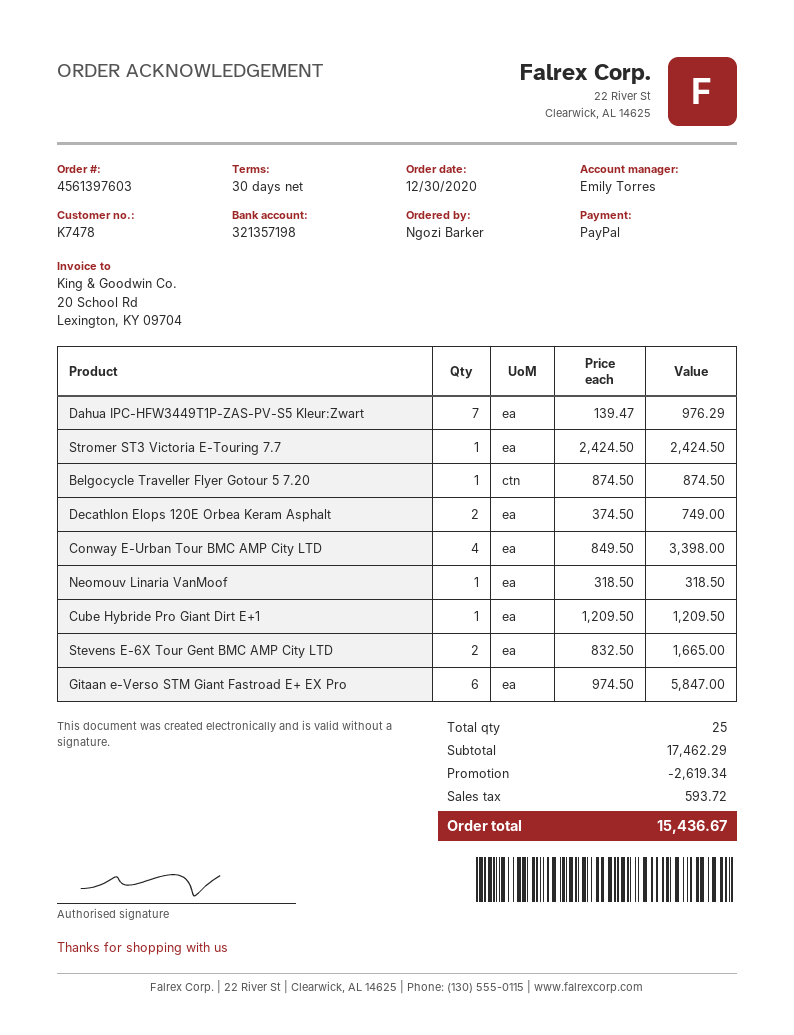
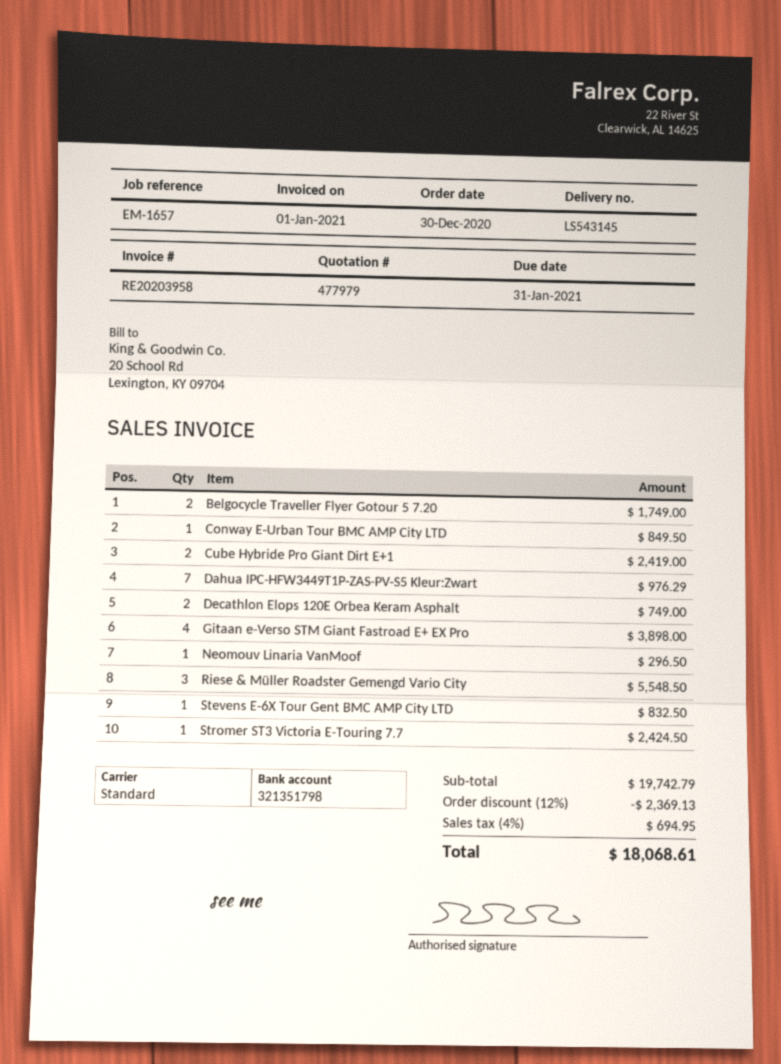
bank account: 321357198 -> 321351798
Belgocycle Traveller Flyer Gotour 5 7.20: 1 for 874.50 -> 2 for 1749.00
Conway E-Urban Tour BMC AMP City LTD: 4 for 3398.00 -> 1 for 849.50
Neomouv Linaria VanMoof: 1 for 318.50 -> 1 for 296.50
Cube Hybride Pro Giant Dirt E+1: 1 for 1209.50 -> 2 for 2419.00
Stevens E-6X Tour Gent BMC AMP City LTD: 2 for 1665.00 -> 1 for 832.50
Gitaan e-Verso STM Giant Fastroad E+ EX Pro: 6 for 5847.00 -> 4 for 3898.00
Riese & Müller Roadster Gemengd Vario City: none -> 3 for 5548.50
subtotal: 17462.29 -> 19742.79
discount: 2619.34 -> 2369.13
tax: 593.72 -> 694.95
total: 15436.67 -> 18068.61

